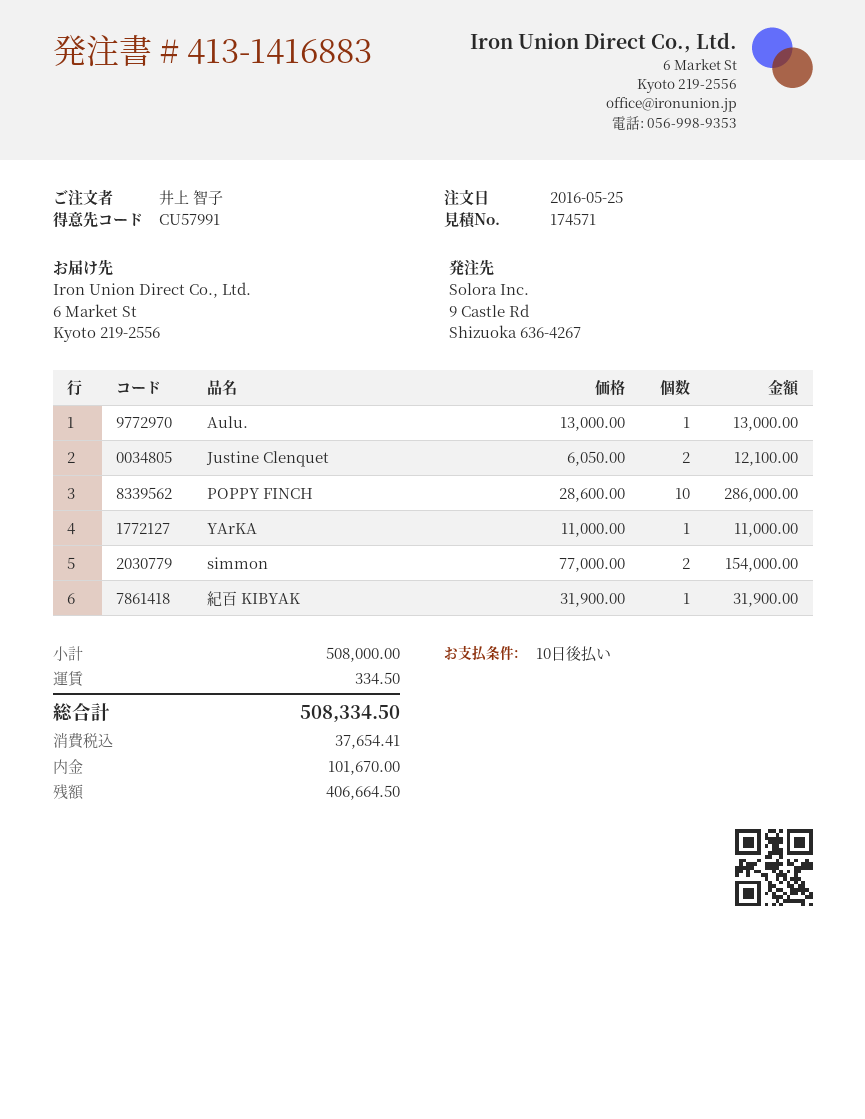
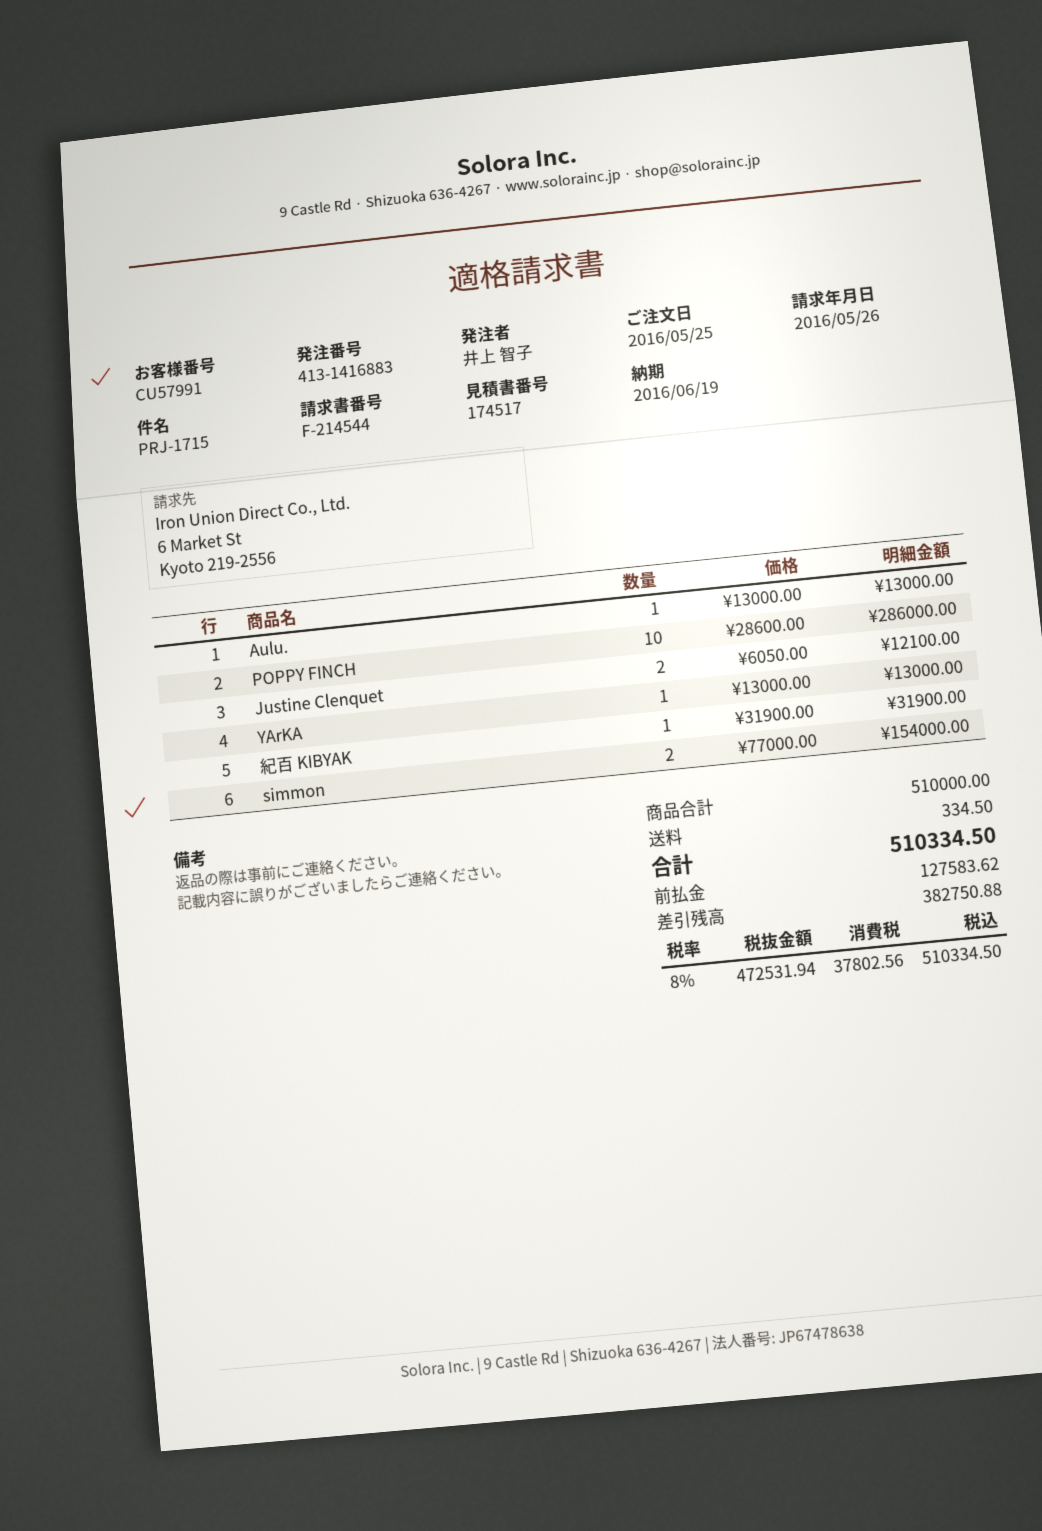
quote number: 174571 -> 174517
YArKA: 1 x 11000.00 = 11000.00 -> 1 x 13000.00 = 13000.00
subtotal: 508000.00 -> 510000.00
tax: 37654.41 -> 37802.56
total: 508334.50 -> 510334.50
deposit: 101670.00 -> 127583.62
balance: 406664.50 -> 382750.88

